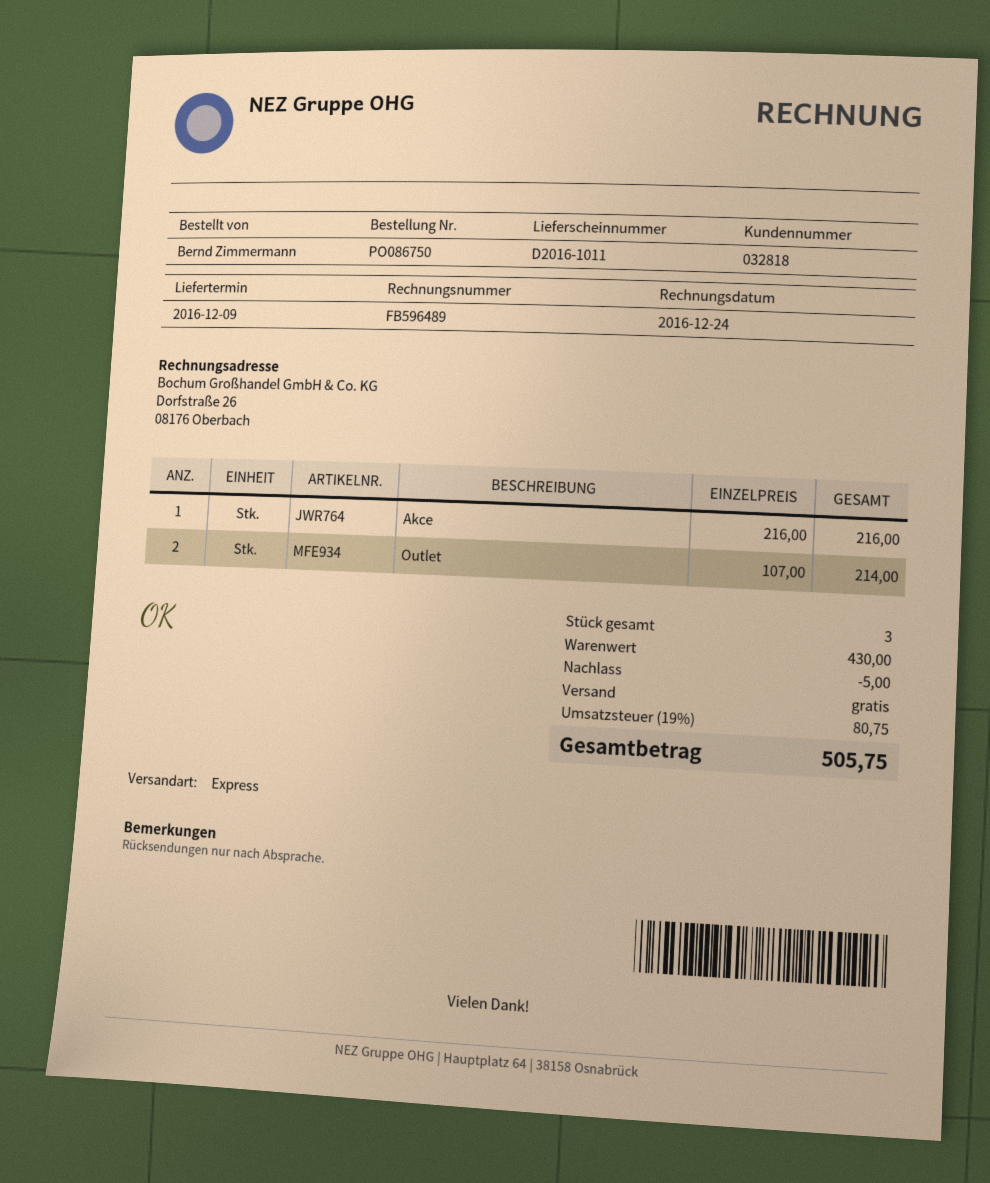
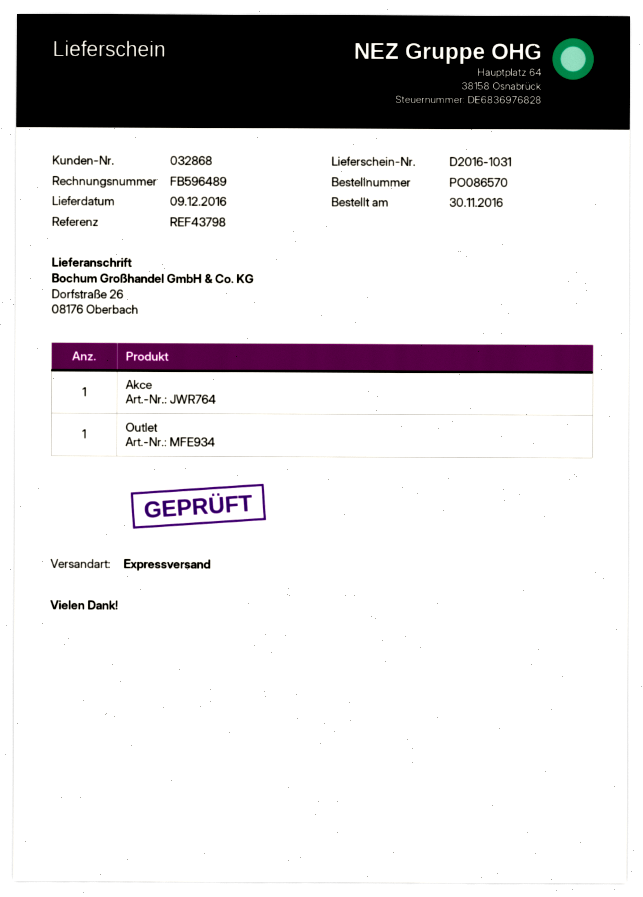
order number: PO086750 -> PO086570
delivery note number: D2016-1011 -> D2016-1031
customer number: 032818 -> 032868
Outlet: 2 -> 1

